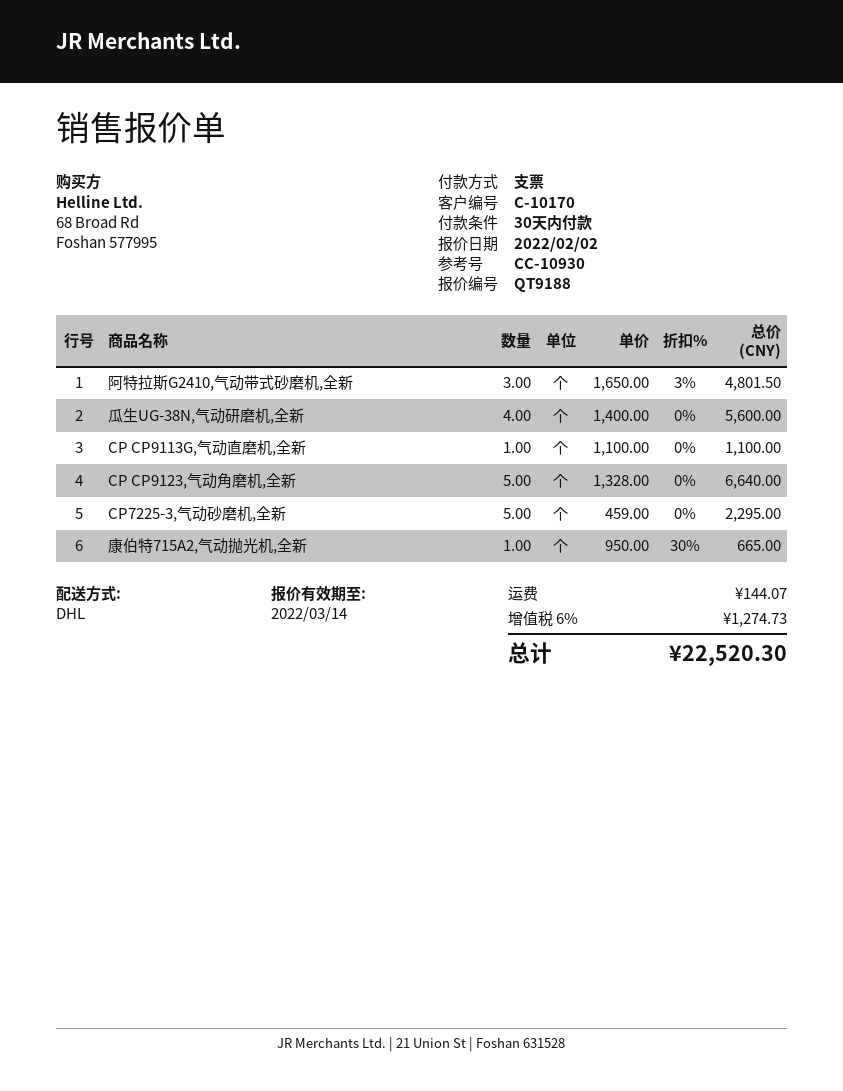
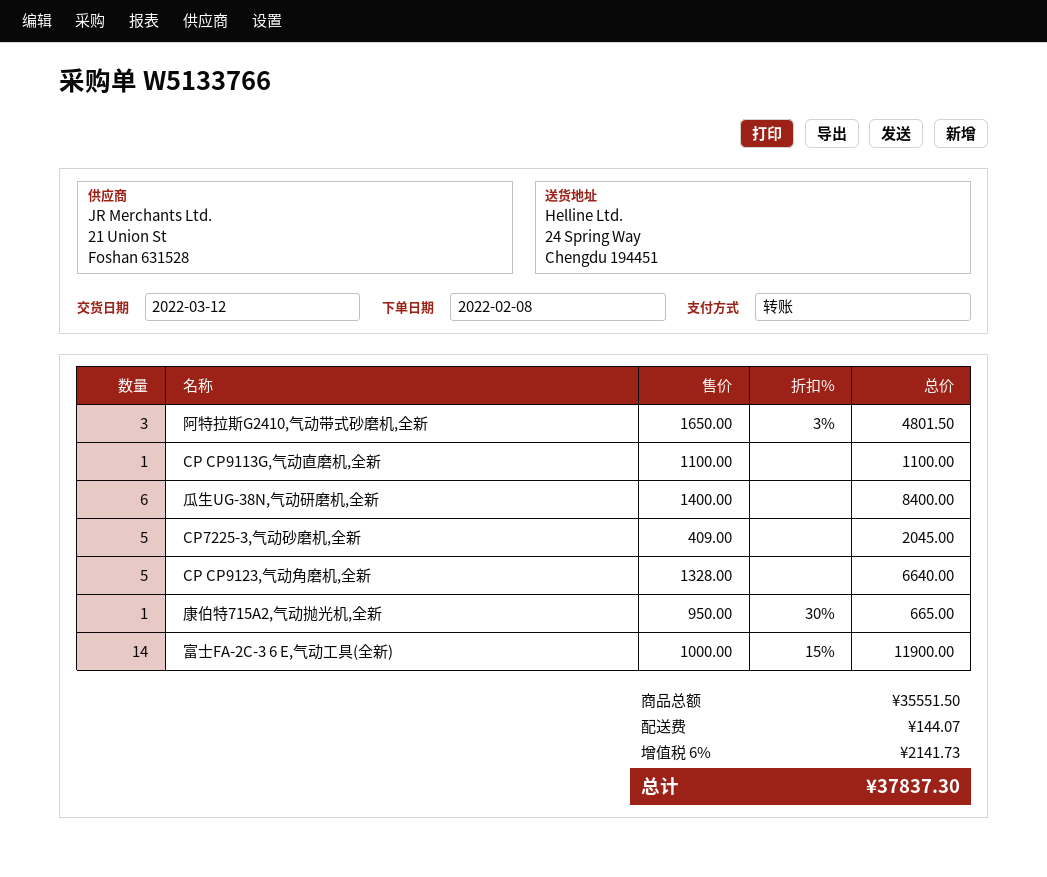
payment method: cheque -> bank transfer
瓜生UG-38N,气动研磨机,全新: 4 x 1400.00 = 5600.00 -> 6 x 1400.00 = 8400.00
CP7225-3,气动砂磨机,全新: 5 x 459.00 = 2295.00 -> 5 x 409.00 = 2045.00
富士FA-2C-3 6 E,气动工具(全新): none -> 14 x 1000.00 - 15% = 11900.00
tax: 6% = 1274.73 -> 6% = 2141.73
total: 22520.30 -> 37837.30

